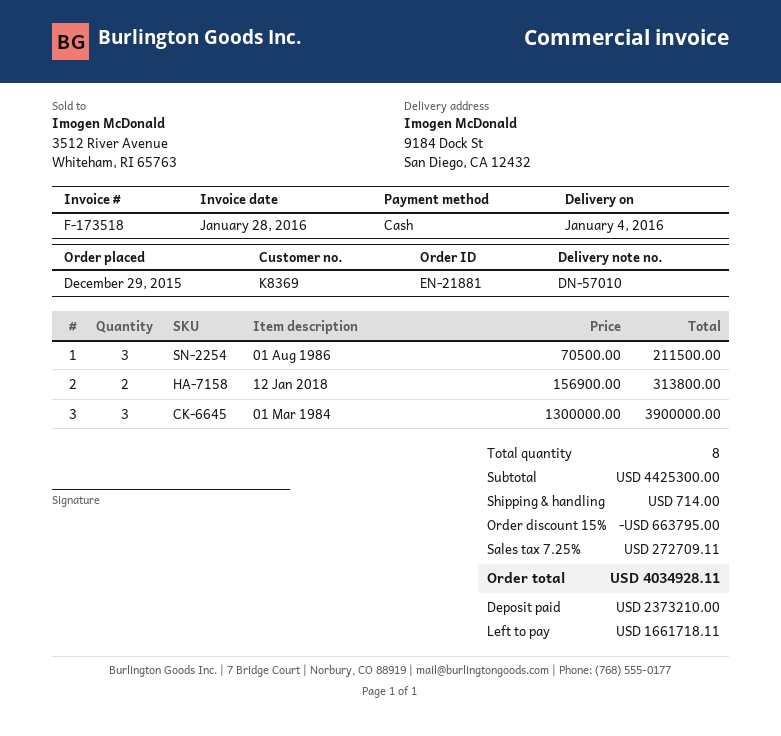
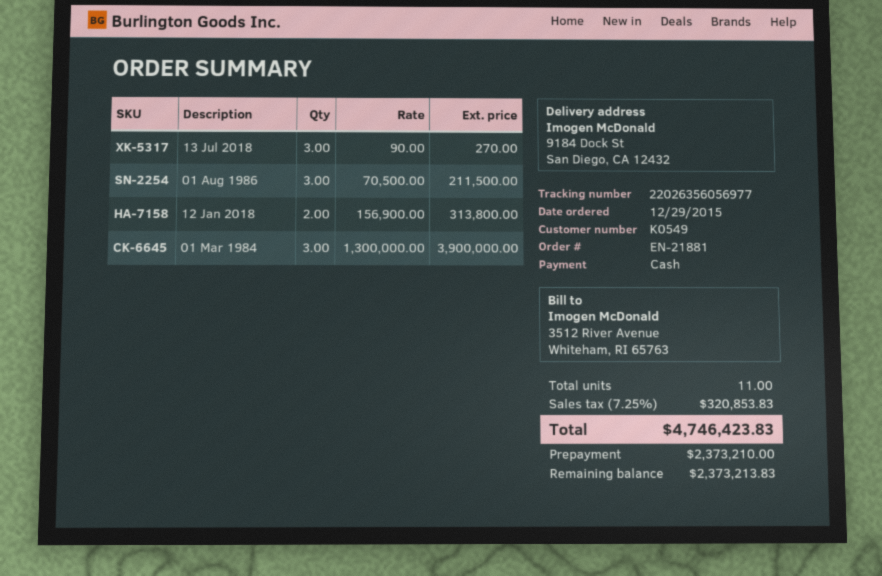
customer number: K8369 -> K0549
13 Jul 2018: none -> 3 x 90.00 = 270.00
total quantity: 8 -> 11
discount: 15% = 663795.00 -> none
shipping: 714.00 -> none
tax: 7.25% = 272709.11 -> 7.25% = 320853.83
total: 4034928.11 -> 4746423.83
balance: 1661718.11 -> 2373213.83

